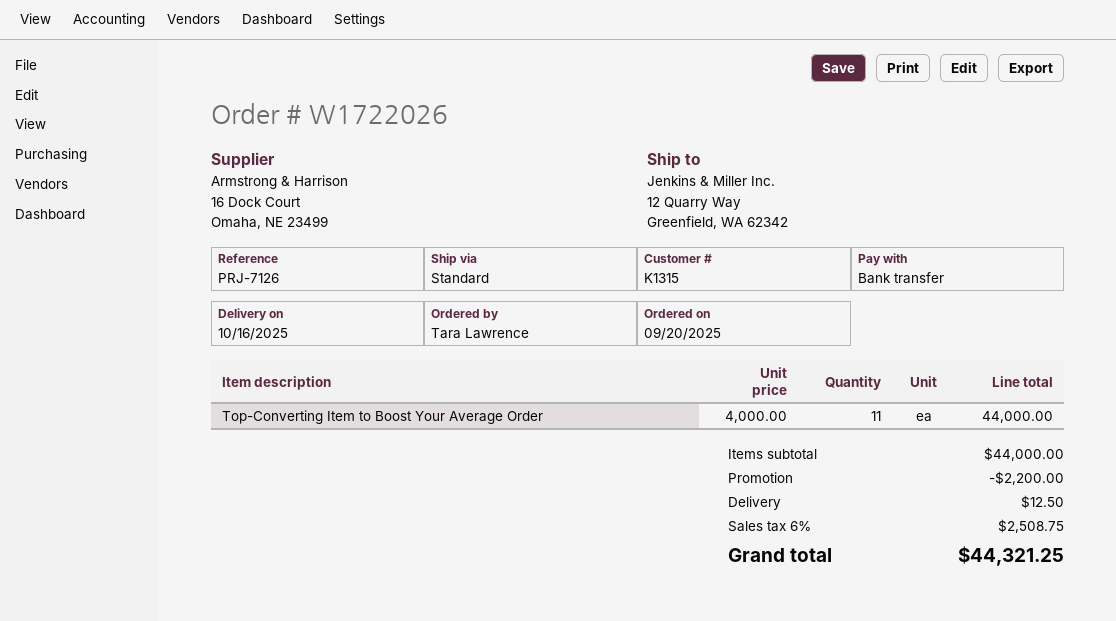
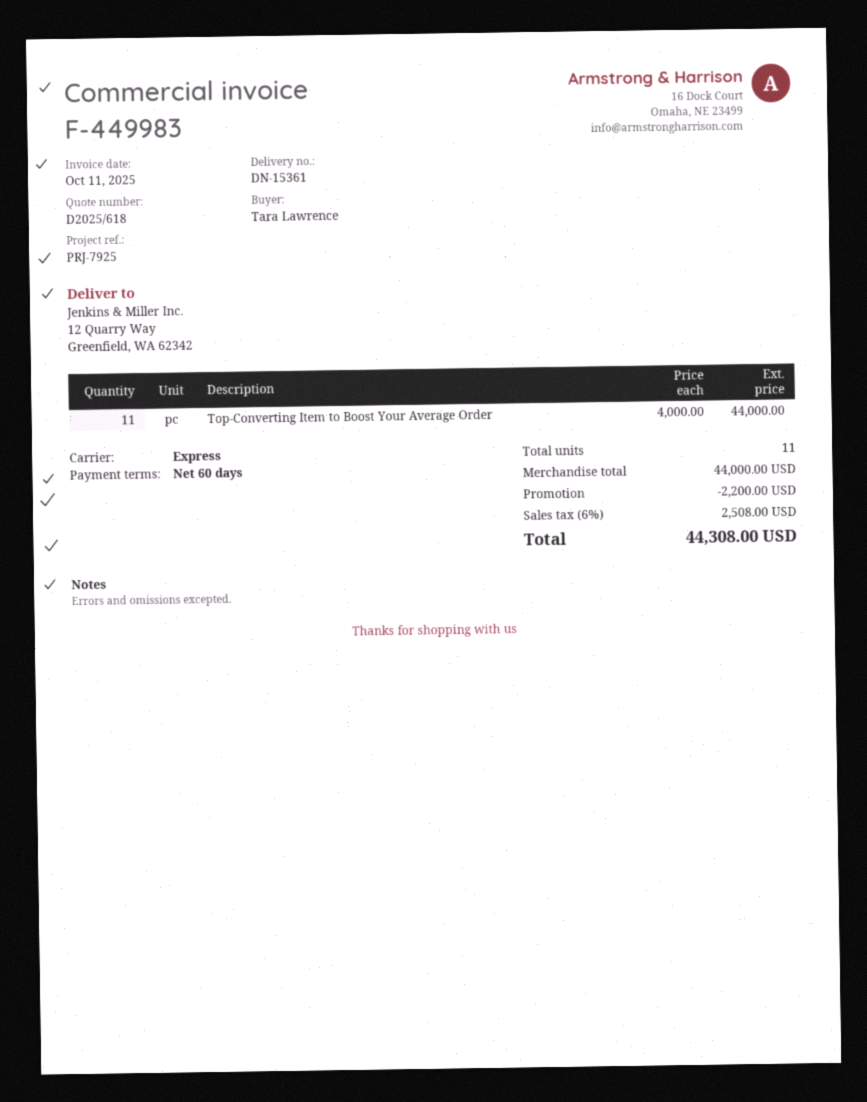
reference: PRJ-7126 -> PRJ-7925
shipping method: standard -> express
shipping: 12.50 -> none
tax: 6% = 2508.75 -> 6% = 2508.00
total: 44321.25 -> 44308.00

